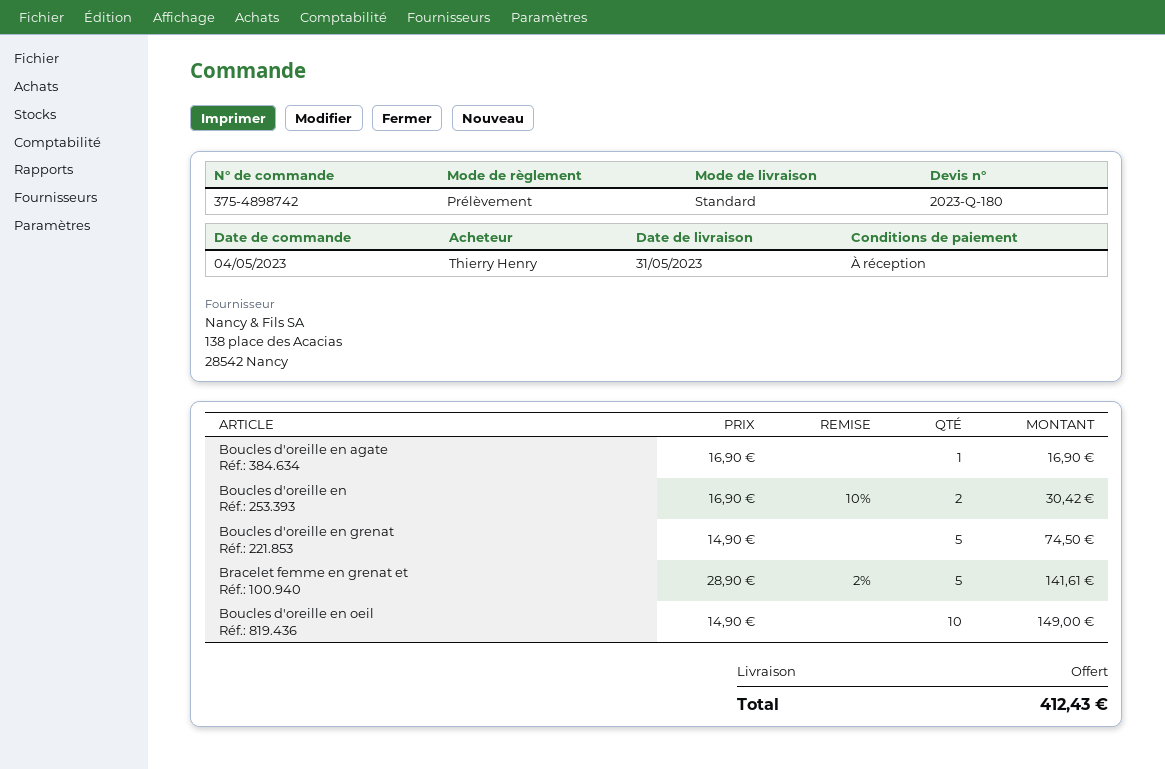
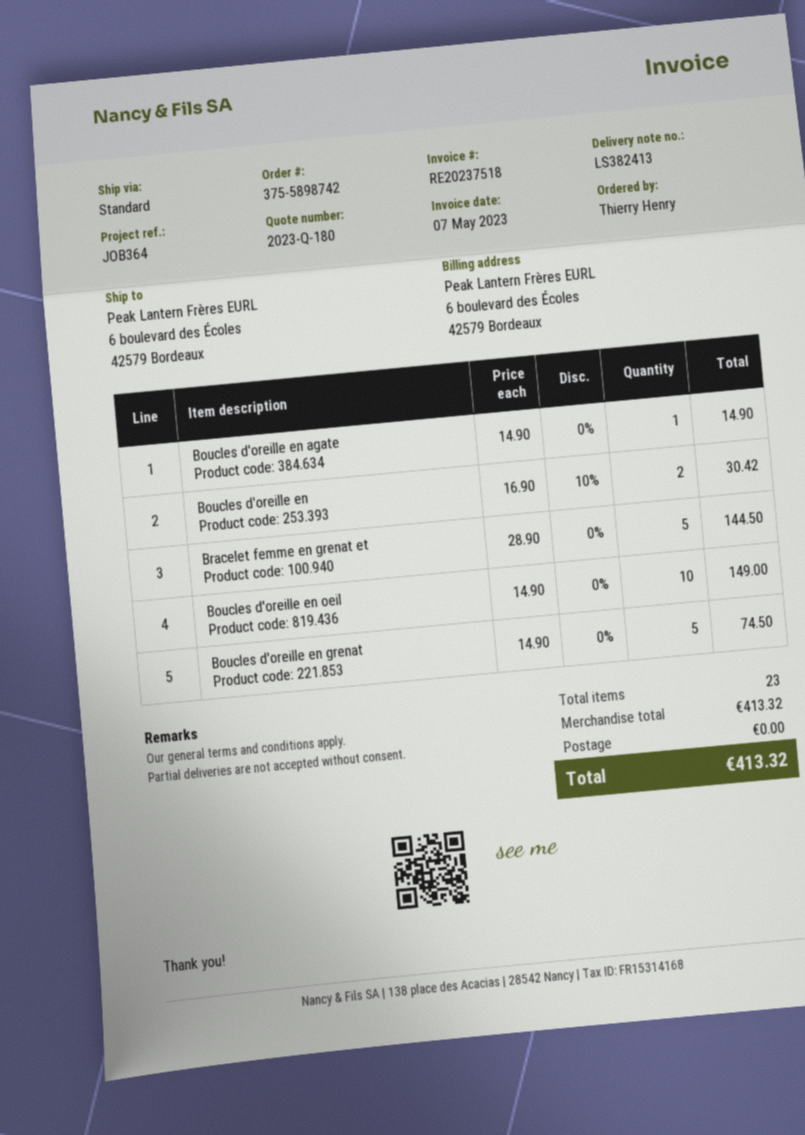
order number: 375-4898742 -> 375-5898742
Boucles d'oreille en agate: 1 x 16.90 = 16.90 -> 1 x 14.90 = 14.90
Bracelet femme en grenat et: 5 x 28.90 - 2% = 141.61 -> 5 x 28.90 = 144.50
total: 412.43 -> 413.32

